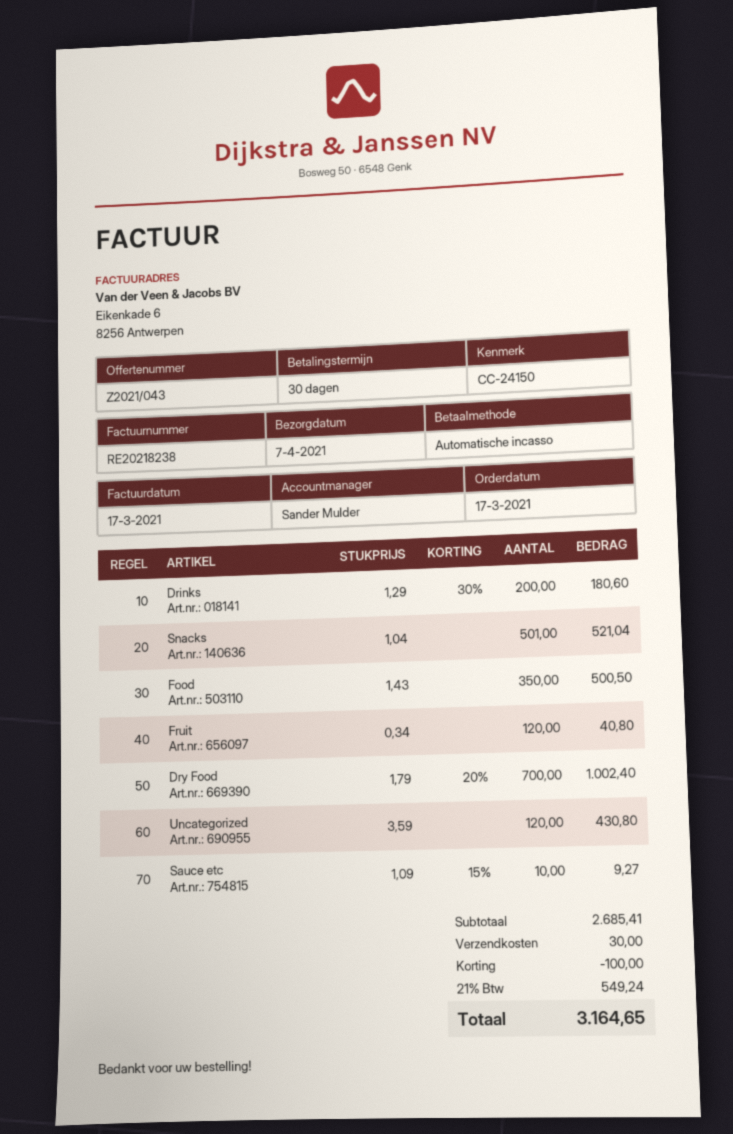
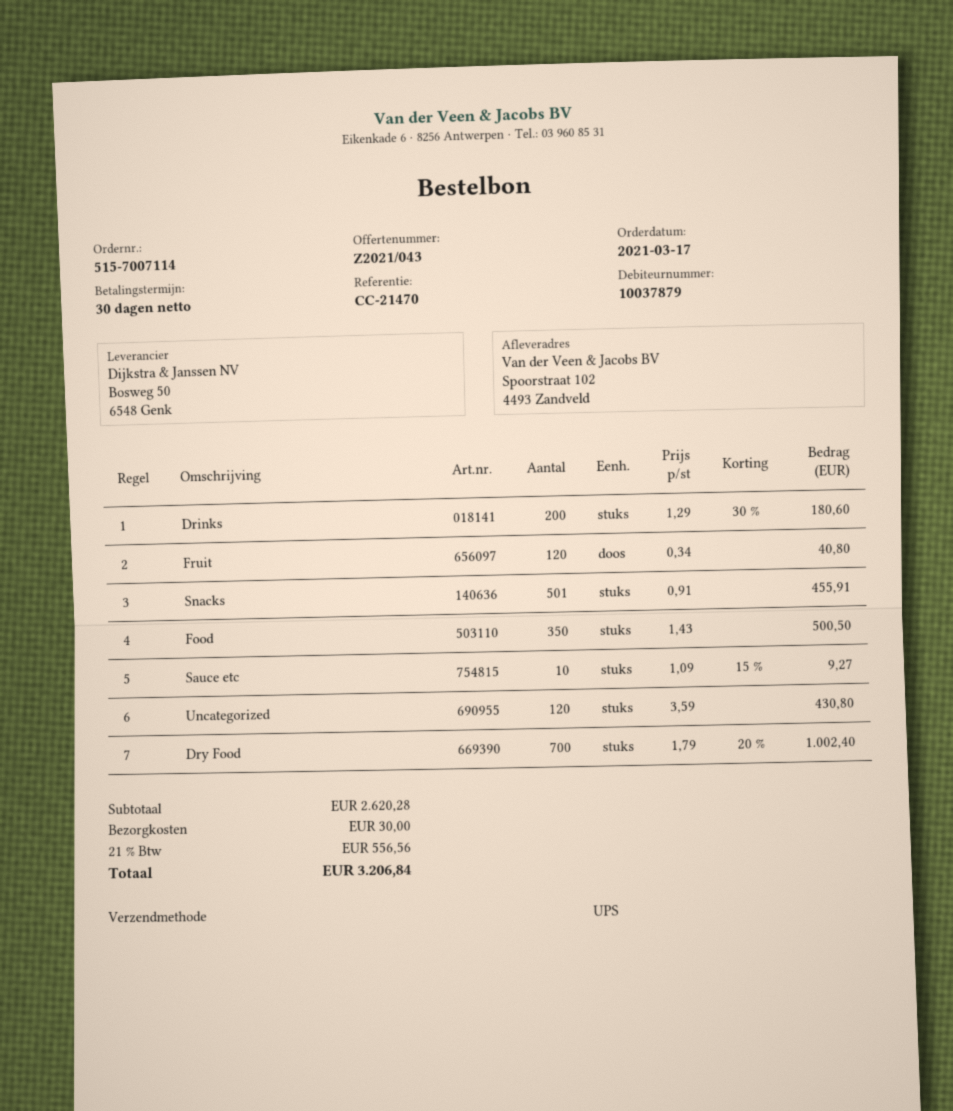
reference: CC-24150 -> CC-21470
Snacks: 501 x 1.04 = 521.04 -> 501 x 0.91 = 455.91
subtotal: 2685.41 -> 2620.28
discount: 100.00 -> none
tax: 21% = 549.24 -> 21% = 556.56
total: 3164.65 -> 3206.84

